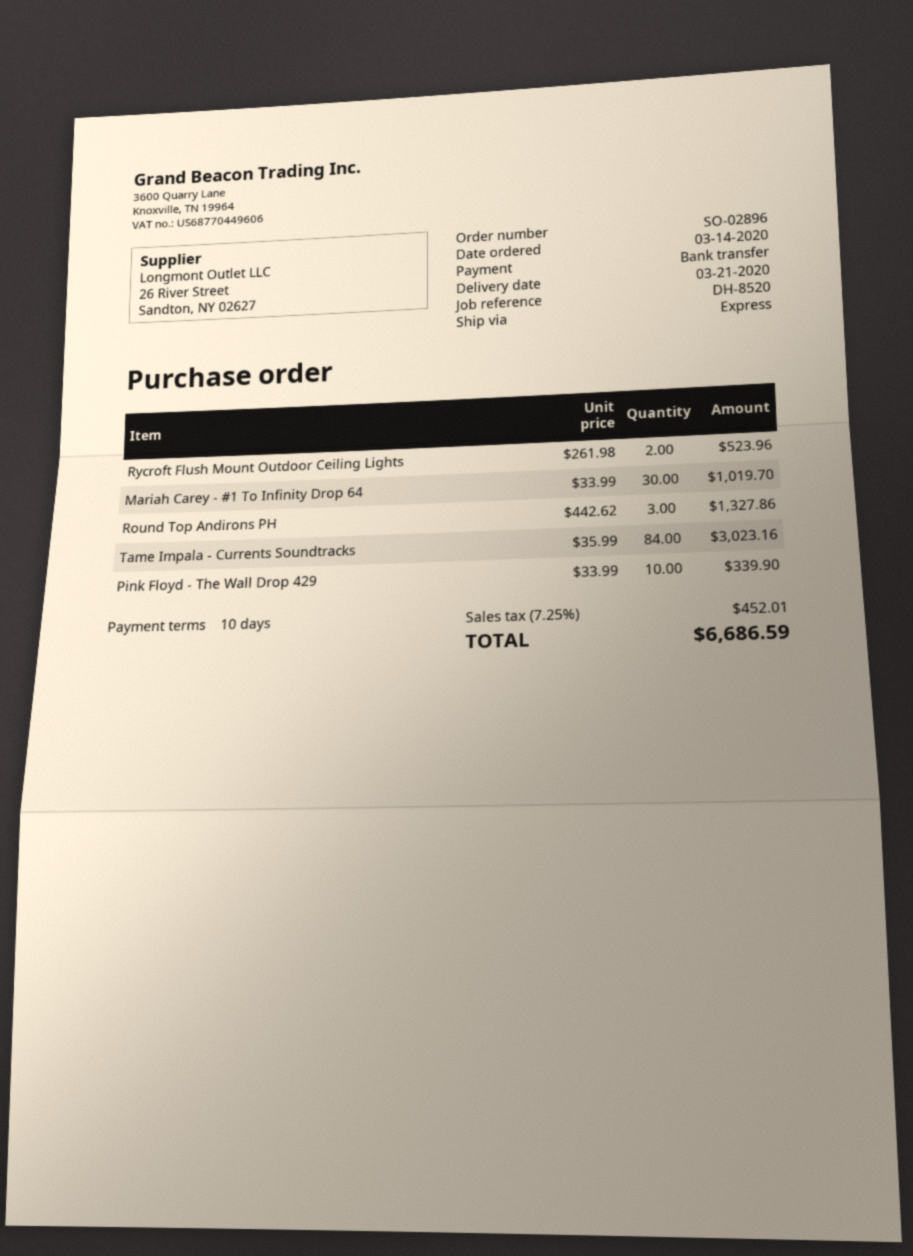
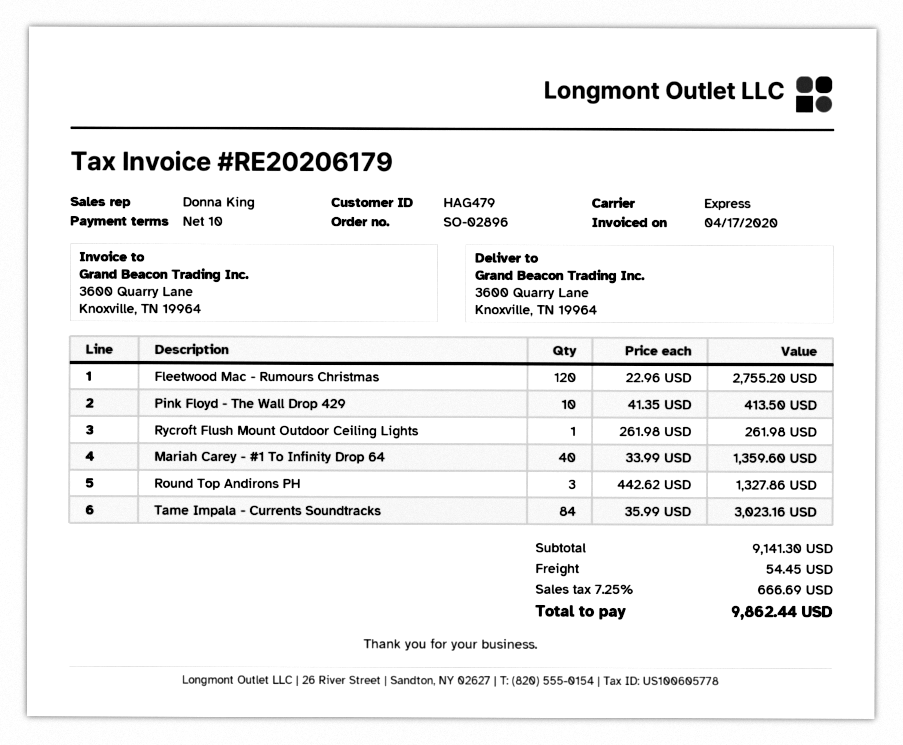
Rycroft Flush Mount Outdoor Ceiling Lights: 2 x 261.98 = 523.96 -> 1 x 261.98 = 261.98
Mariah Carey - #1 To Infinity Drop 64: 30 x 33.99 = 1019.70 -> 40 x 33.99 = 1359.60
Pink Floyd - The Wall Drop 429: 10 x 33.99 = 339.90 -> 10 x 41.35 = 413.50
Fleetwood Mac - Rumours Christmas: none -> 120 x 22.96 = 2755.20
shipping: none -> 54.45
tax: 7.25% = 452.01 -> 7.25% = 666.69
total: 6686.59 -> 9862.44

